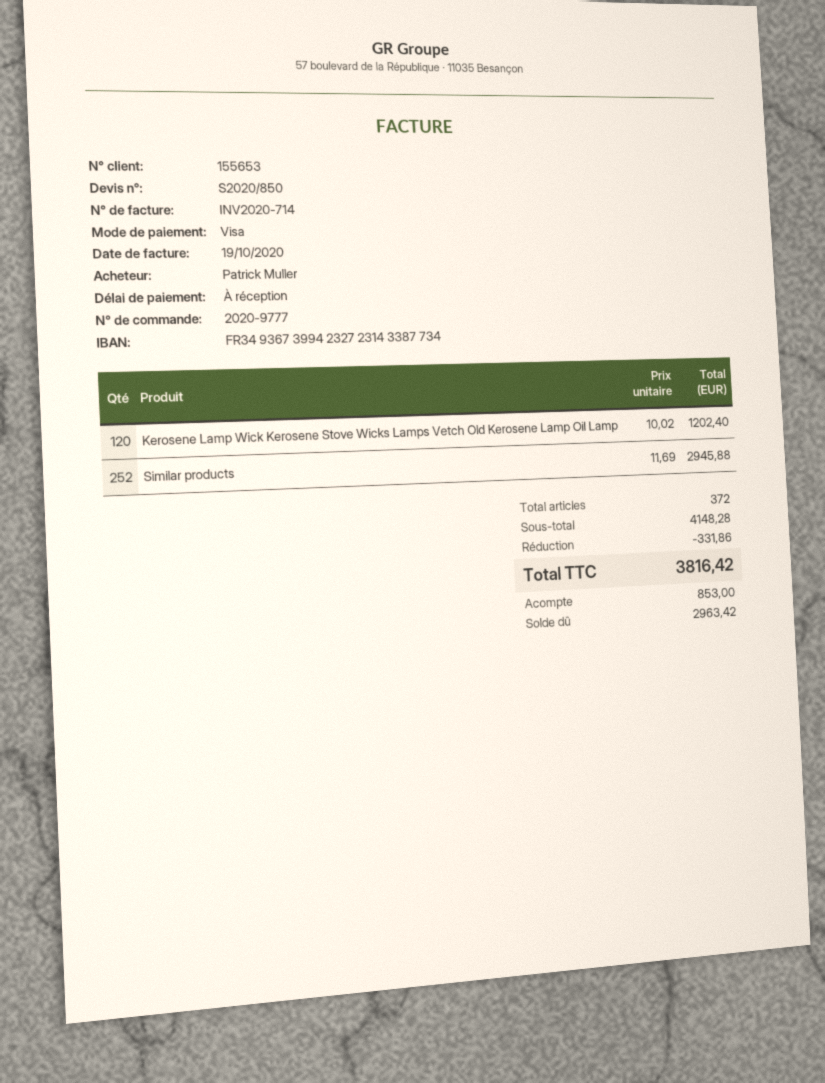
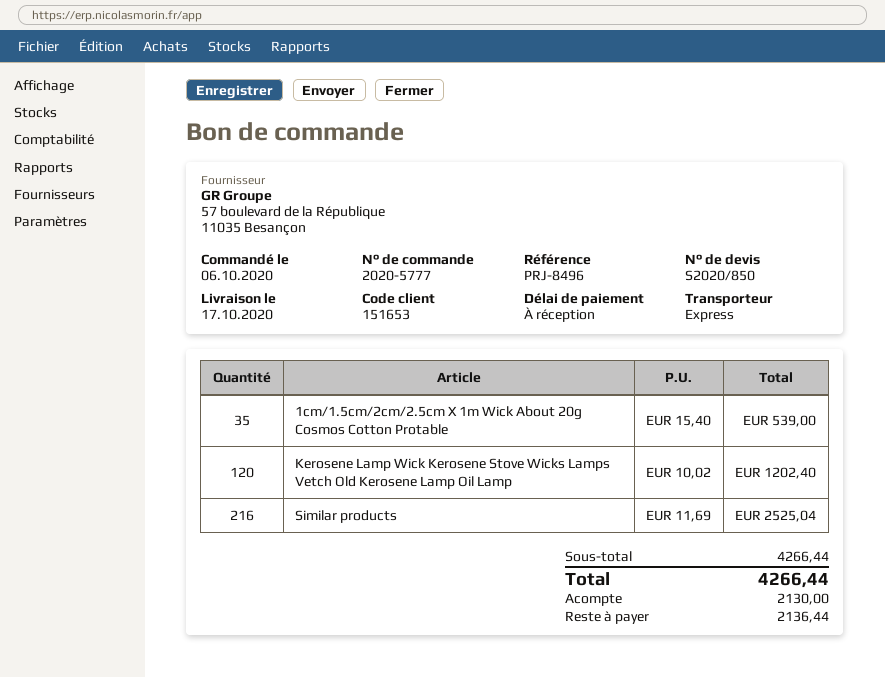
order number: 2020-9777 -> 2020-5777
customer number: 155653 -> 151653
Similar products: 252 x 11.69 = 2945.88 -> 216 x 11.69 = 2525.04
1cm/1.5cm/2cm/2.5cm X 1m Wick About 20g Cosmos Cotton Protable: none -> 35 x 15.40 = 539.00
subtotal: 4148.28 -> 4266.44
discount: 331.86 -> none
total: 3816.42 -> 4266.44
deposit: 853.00 -> 2130.00
balance: 2963.42 -> 2136.44

